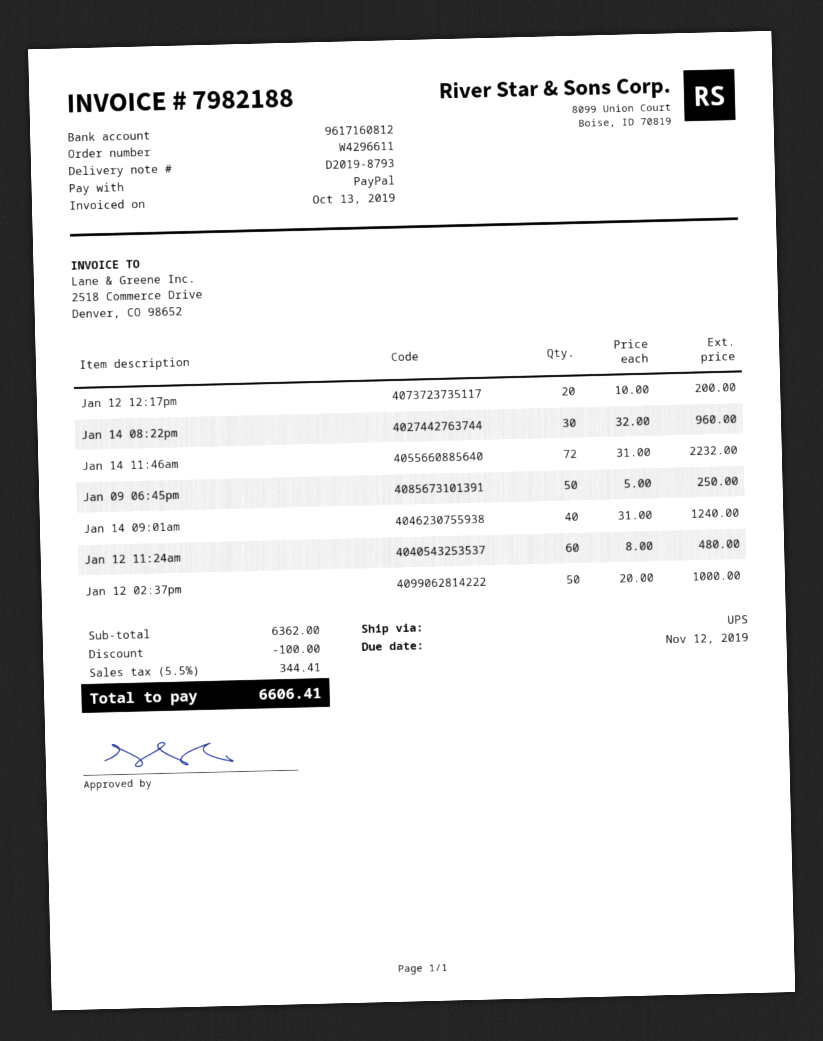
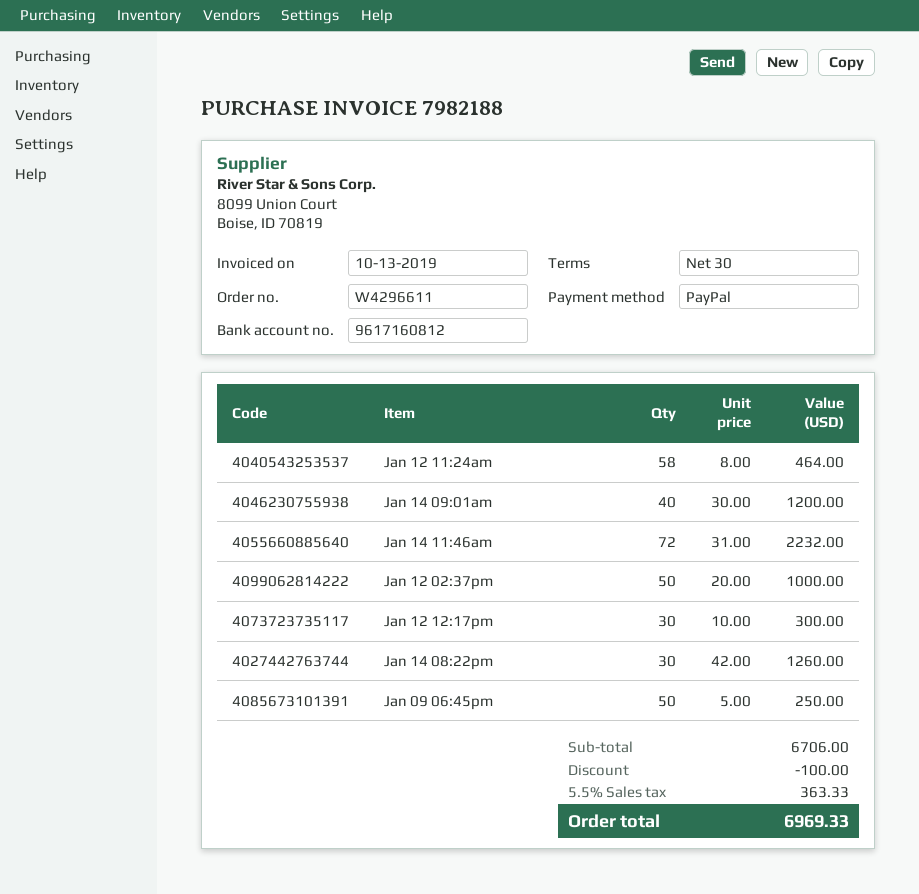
Jan 12 12:17pm: 20 x 10.00 = 200.00 -> 30 x 10.00 = 300.00
Jan 14 08:22pm: 30 x 32.00 = 960.00 -> 30 x 42.00 = 1260.00
Jan 14 09:01am: 40 x 31.00 = 1240.00 -> 40 x 30.00 = 1200.00
Jan 12 11:24am: 60 x 8.00 = 480.00 -> 58 x 8.00 = 464.00
subtotal: 6362.00 -> 6706.00
tax: 5.5% = 344.41 -> 5.5% = 363.33
total: 6606.41 -> 6969.33

